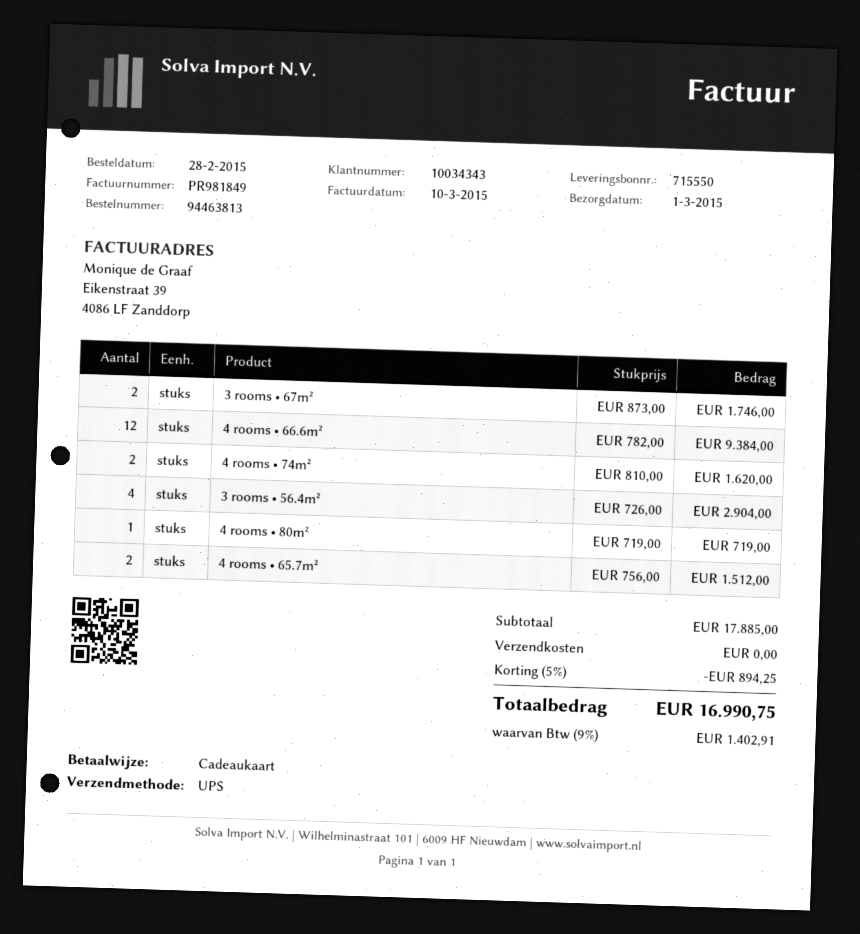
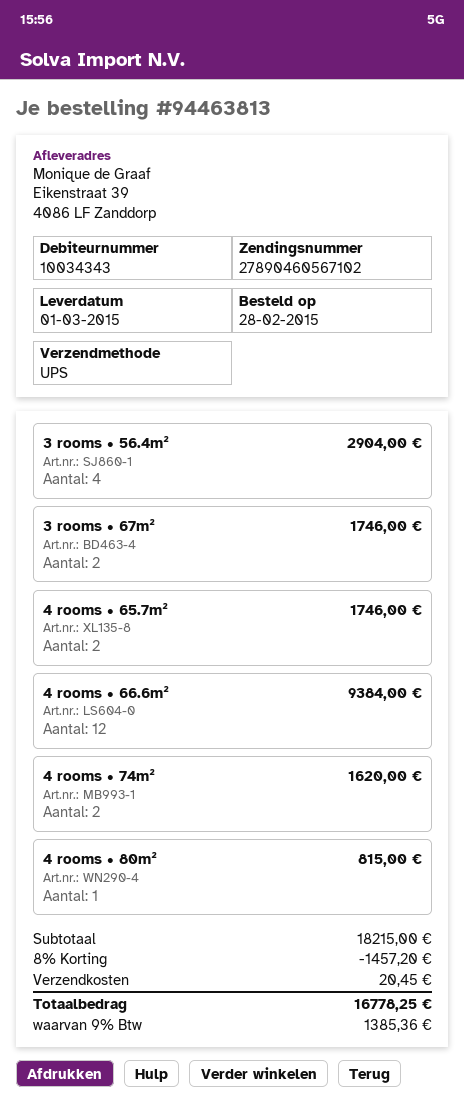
4 rooms • 80m²: 1 for 719.00 -> 1 for 815.00
4 rooms • 65.7m²: 2 for 1512.00 -> 2 for 1746.00
subtotal: 17885.00 -> 18215.00
discount: 5% = 894.25 -> 8% = 1457.20
shipping: 0.00 -> 20.45
tax: 9% = 1402.91 -> 9% = 1385.36
total: 16990.75 -> 16778.25

